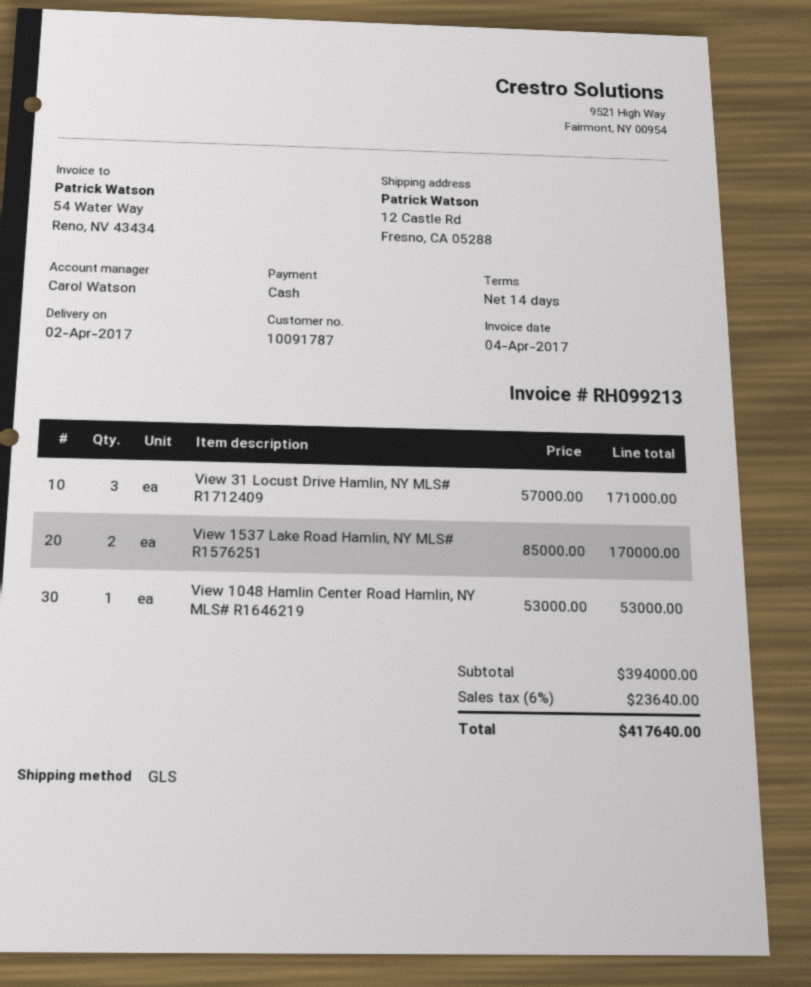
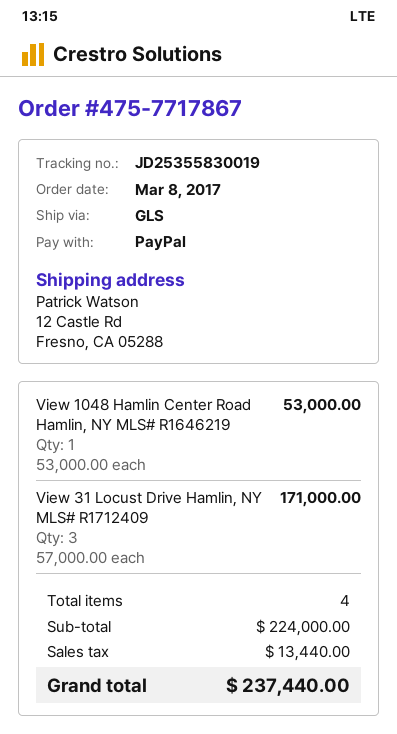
payment method: cash -> PayPal
View 1537 Lake Road Hamlin, NY MLS# R1576251: 2 x 85000.00 = 170000.00 -> none
subtotal: 394000.00 -> 224000.00
tax: 23640.00 -> 13440.00
total: 417640.00 -> 237440.00

